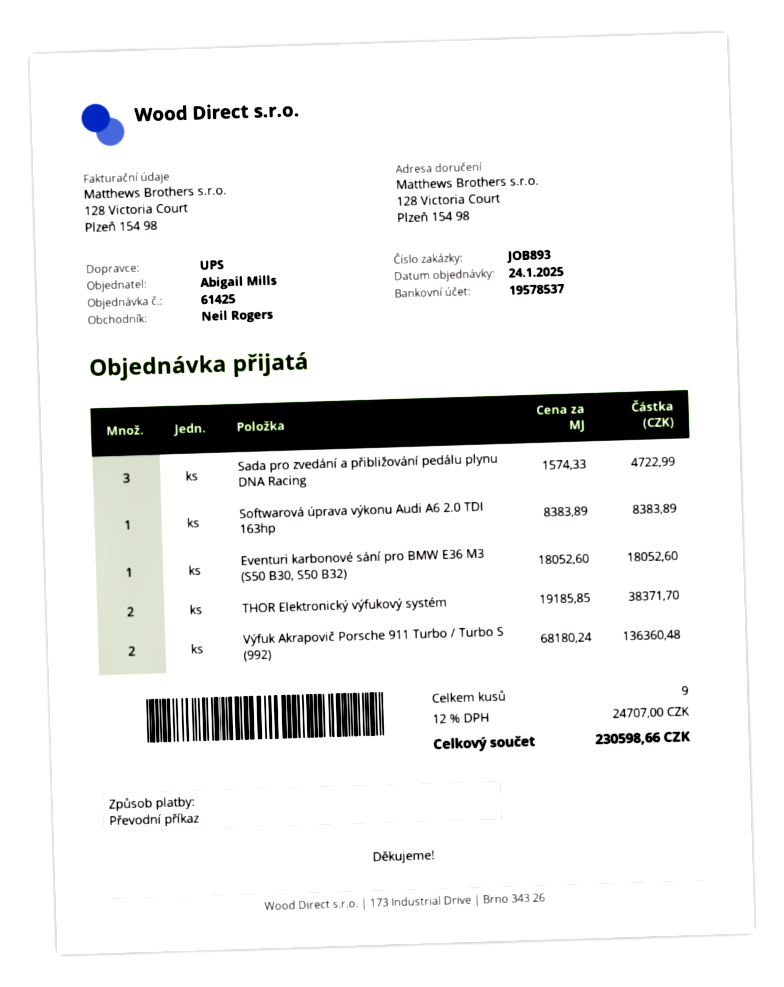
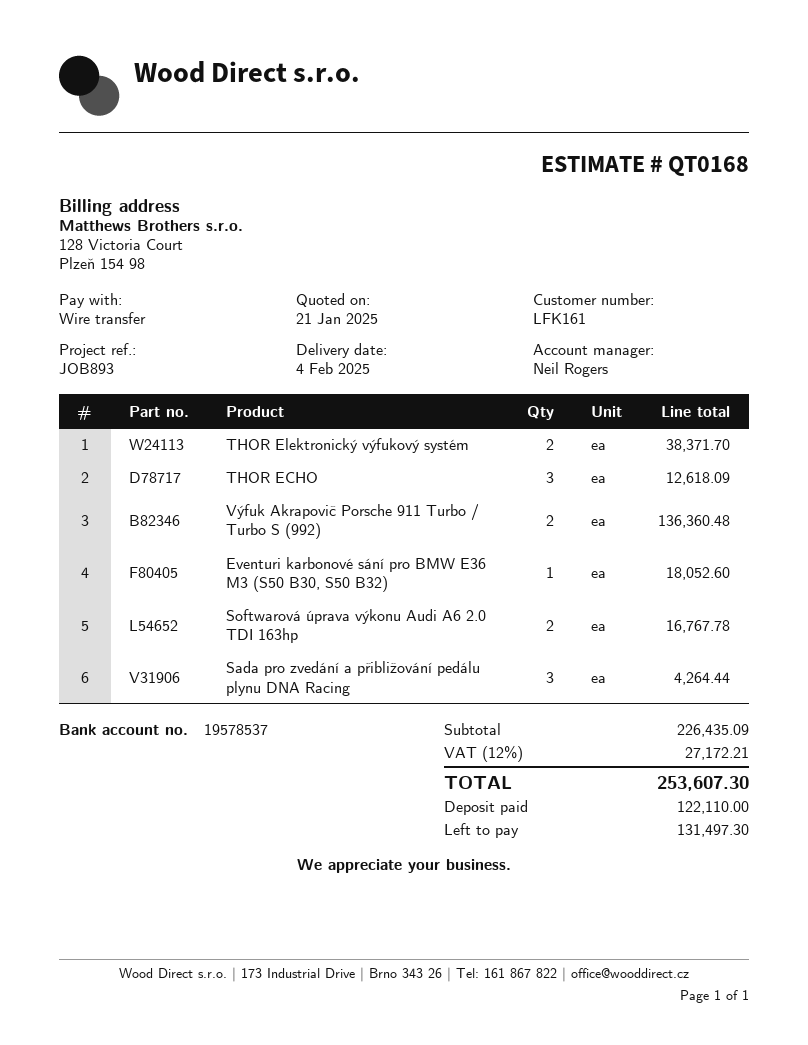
Sada pro zvedání a přibližování pedálu plynu DNA Racing: 3 for 4722.99 -> 3 for 4264.44
Softwarová úprava výkonu Audi A6 2.0 TDI 163hp: 1 for 8383.89 -> 2 for 16767.78
THOR ECHO: none -> 3 for 12618.09
tax: 12% = 24707.00 -> 12% = 27172.21
total: 230598.66 -> 253607.30

